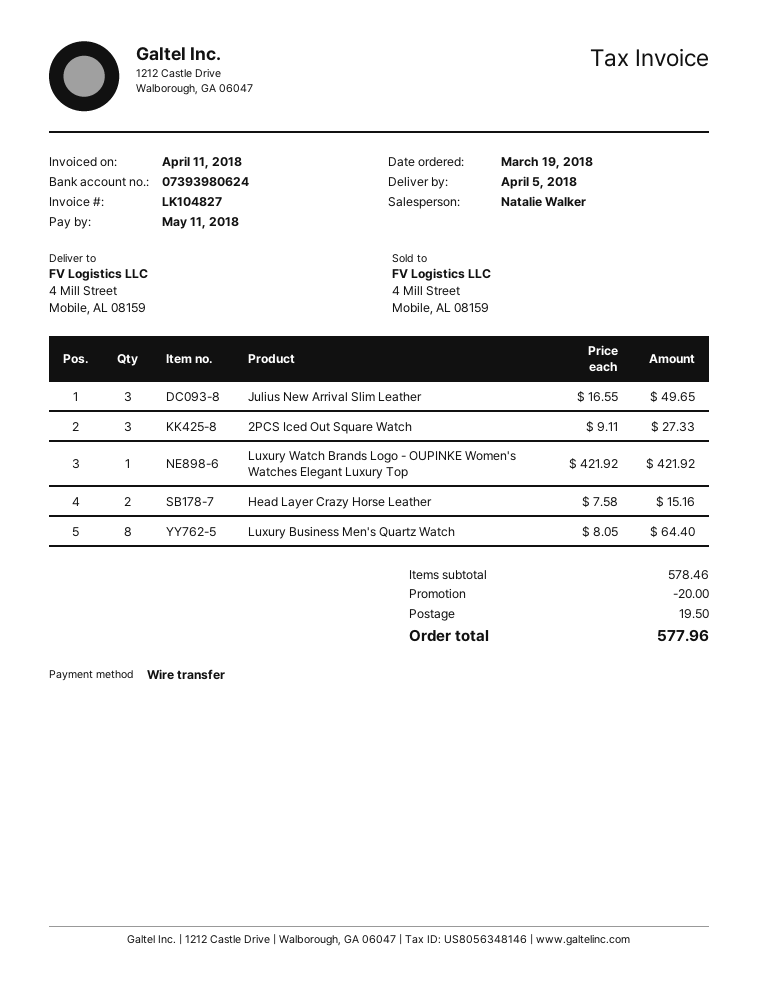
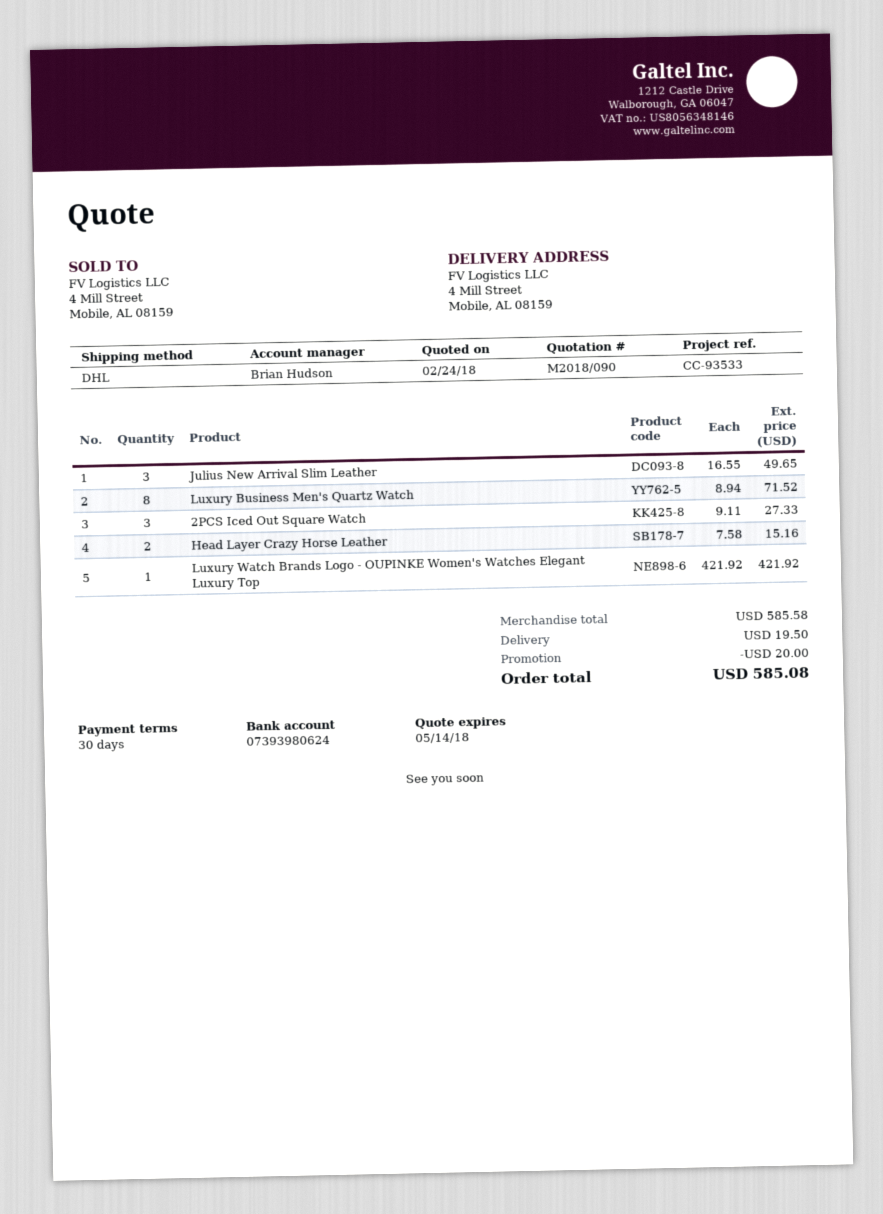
sales rep: Natalie Walker -> Brian Hudson
Luxury Business Men's Quartz Watch: 8 x 8.05 = 64.40 -> 8 x 8.94 = 71.52
subtotal: 578.46 -> 585.58
total: 577.96 -> 585.08

